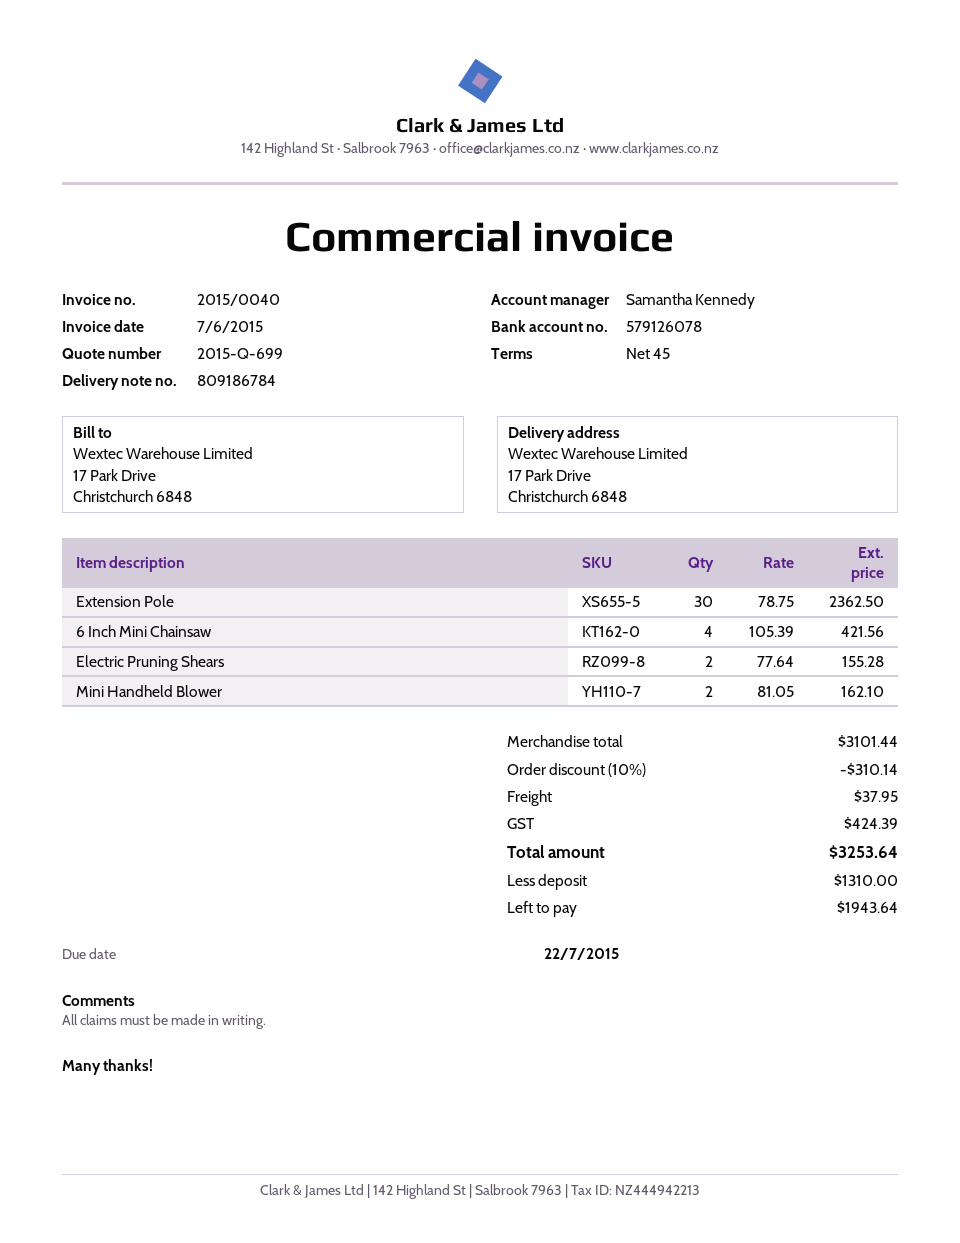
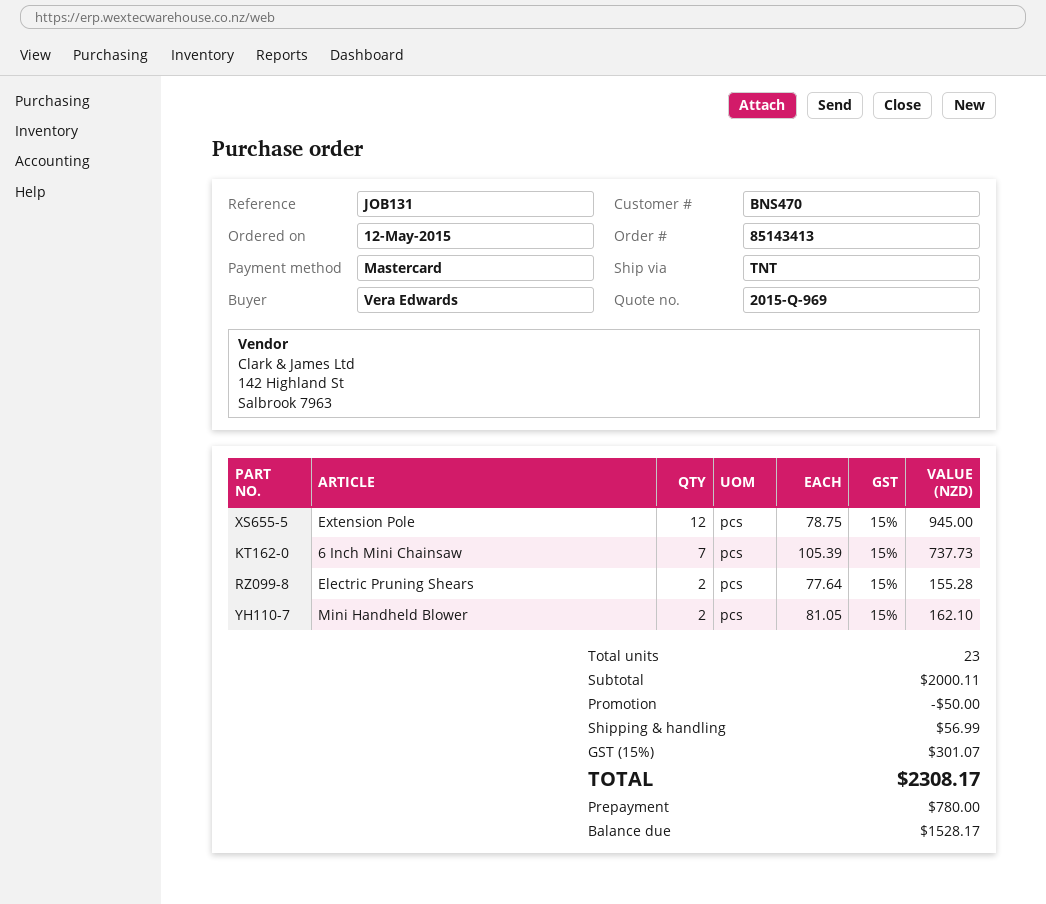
quote number: 2015-Q-699 -> 2015-Q-969
Extension Pole: 30 x 78.75 = 2362.50 -> 12 x 78.75 = 945.00
6 Inch Mini Chainsaw: 4 x 105.39 = 421.56 -> 7 x 105.39 = 737.73
subtotal: 3101.44 -> 2000.11
discount: 310.14 -> 50.00
shipping: 37.95 -> 56.99
tax: 424.39 -> 301.07
total: 3253.64 -> 2308.17
deposit: 1310.00 -> 780.00
balance: 1943.64 -> 1528.17

